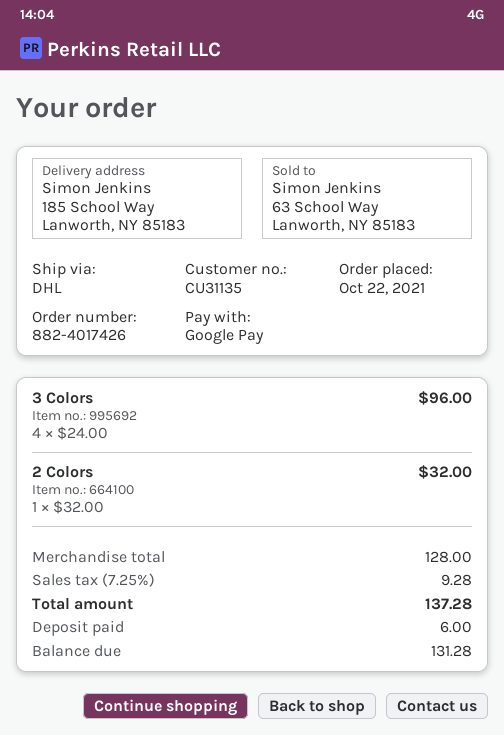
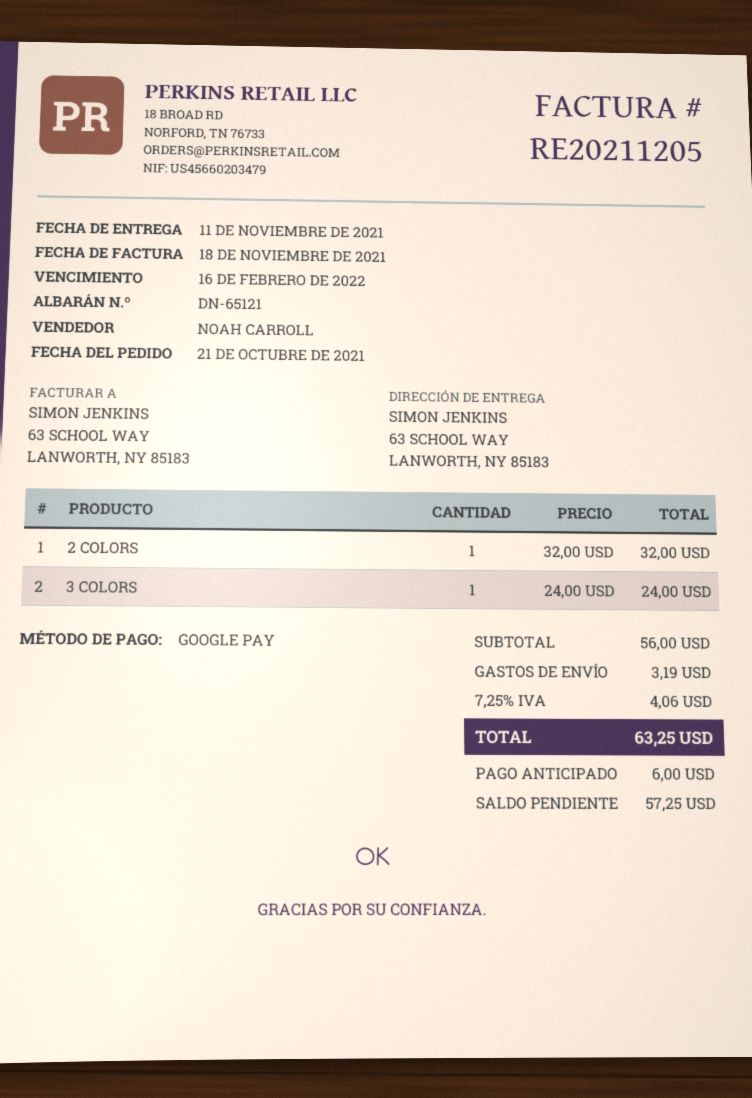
order date: 2021-10-22 -> 2021-10-21
ship to: 185 School Way, Lanworth, NY 85183 -> 63 SCHOOL WAY, LANWORTH, NY 85183
3 Colors: 4 x 24.00 = 96.00 -> 1 x 24.00 = 24.00
subtotal: 128.00 -> 56.00
shipping: none -> 3.19
tax: 7.25% = 9.28 -> 7.25% = 4.06
total: 137.28 -> 63.25
balance: 131.28 -> 57.25

